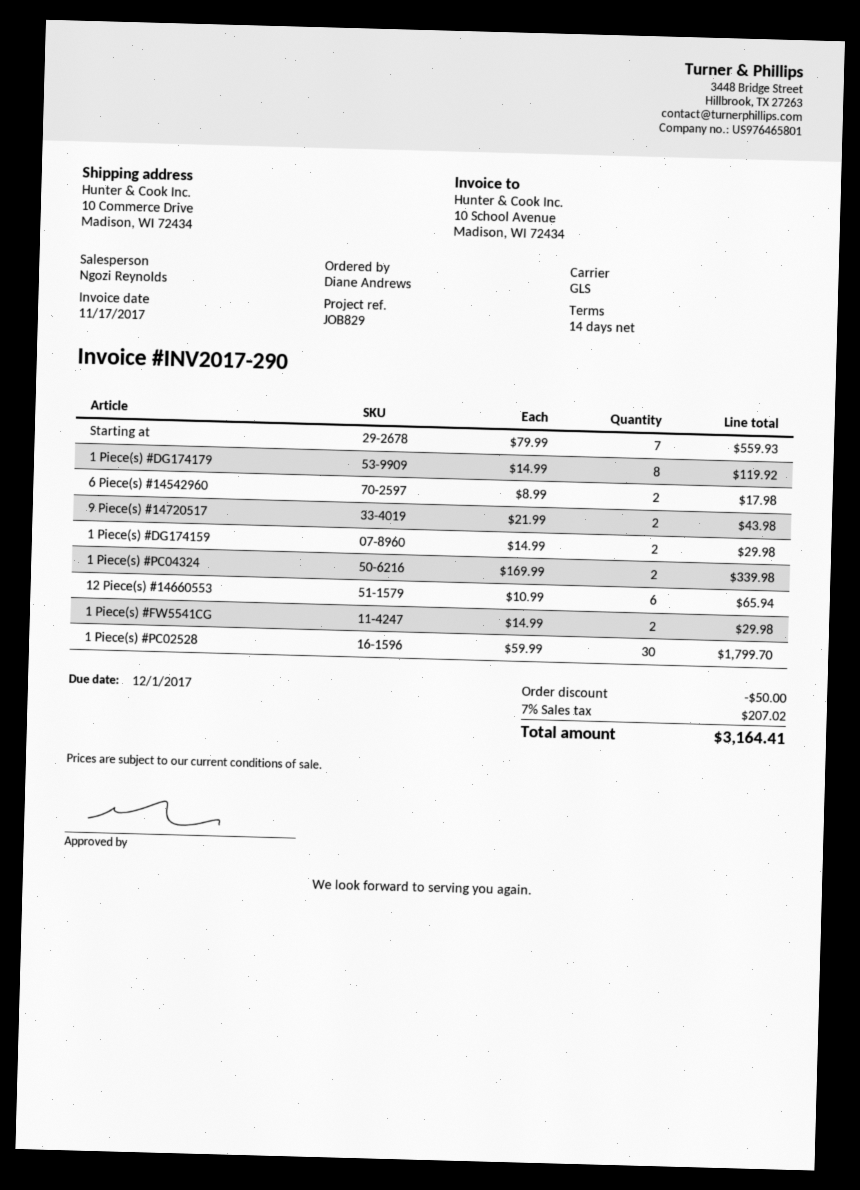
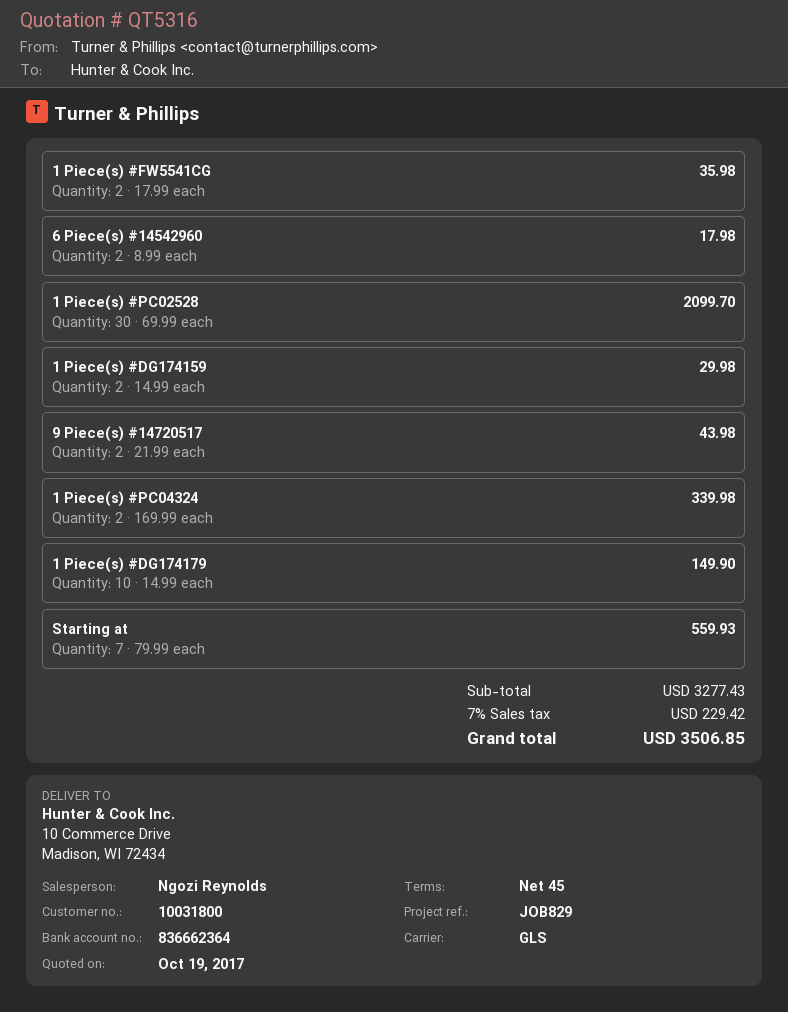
payment terms: 14 days -> 45 days
1 Piece(s) #DG174179: 8 x 14.99 = 119.92 -> 10 x 14.99 = 149.90
12 Piece(s) #14660553: 6 x 10.99 = 65.94 -> none
1 Piece(s) #FW5541CG: 2 x 14.99 = 29.98 -> 2 x 17.99 = 35.98
1 Piece(s) #PC02528: 30 x 59.99 = 1799.70 -> 30 x 69.99 = 2099.70
discount: 50.00 -> none
tax: 7% = 207.02 -> 7% = 229.42
total: 3164.41 -> 3506.85

